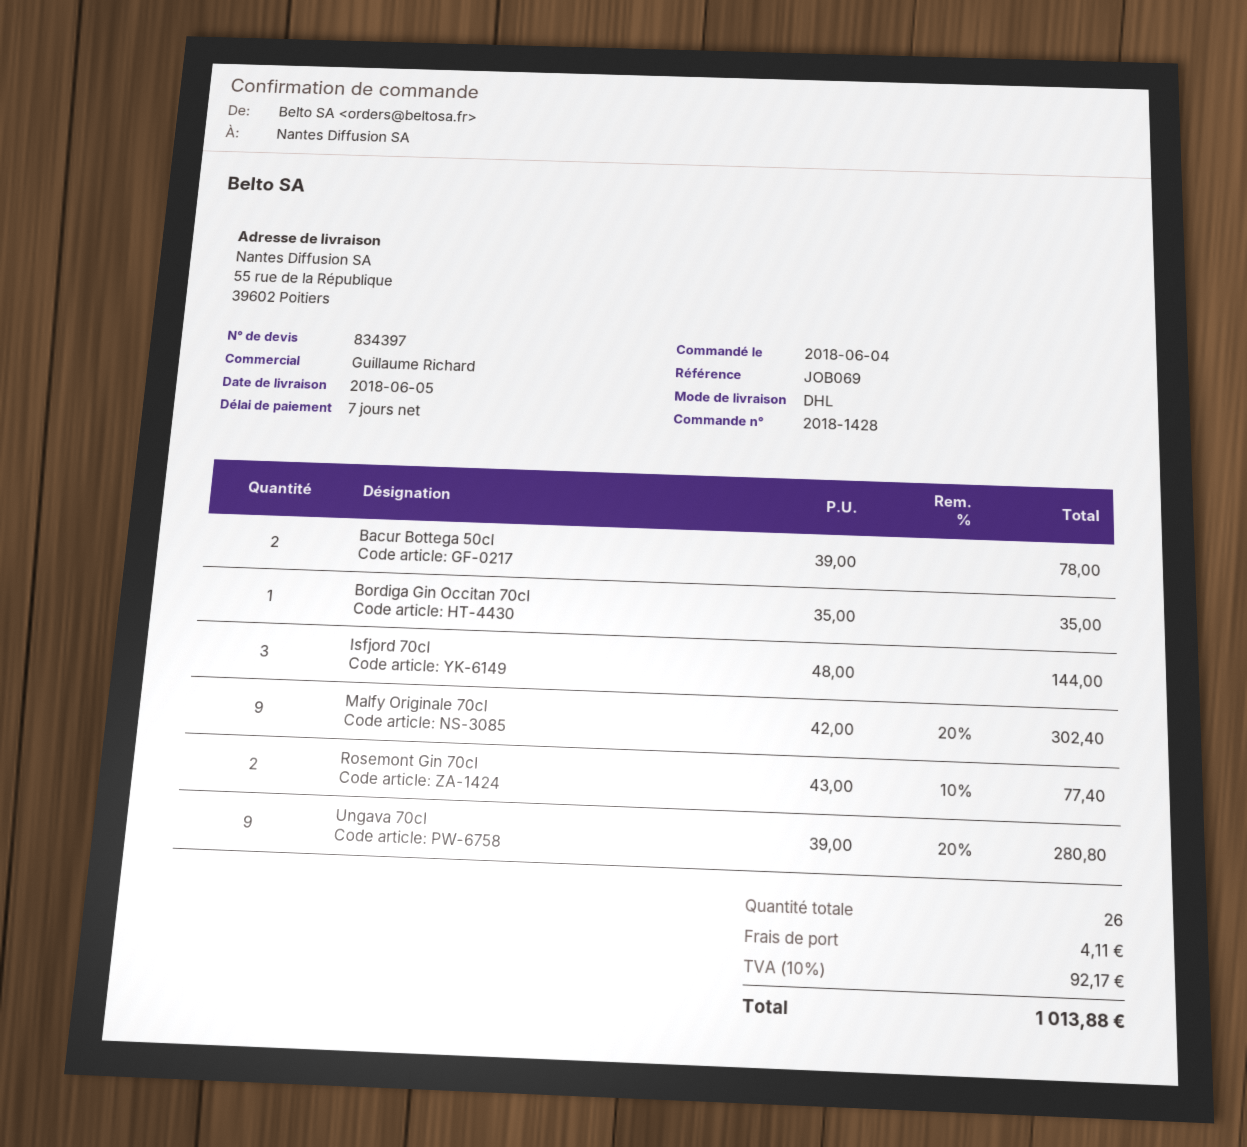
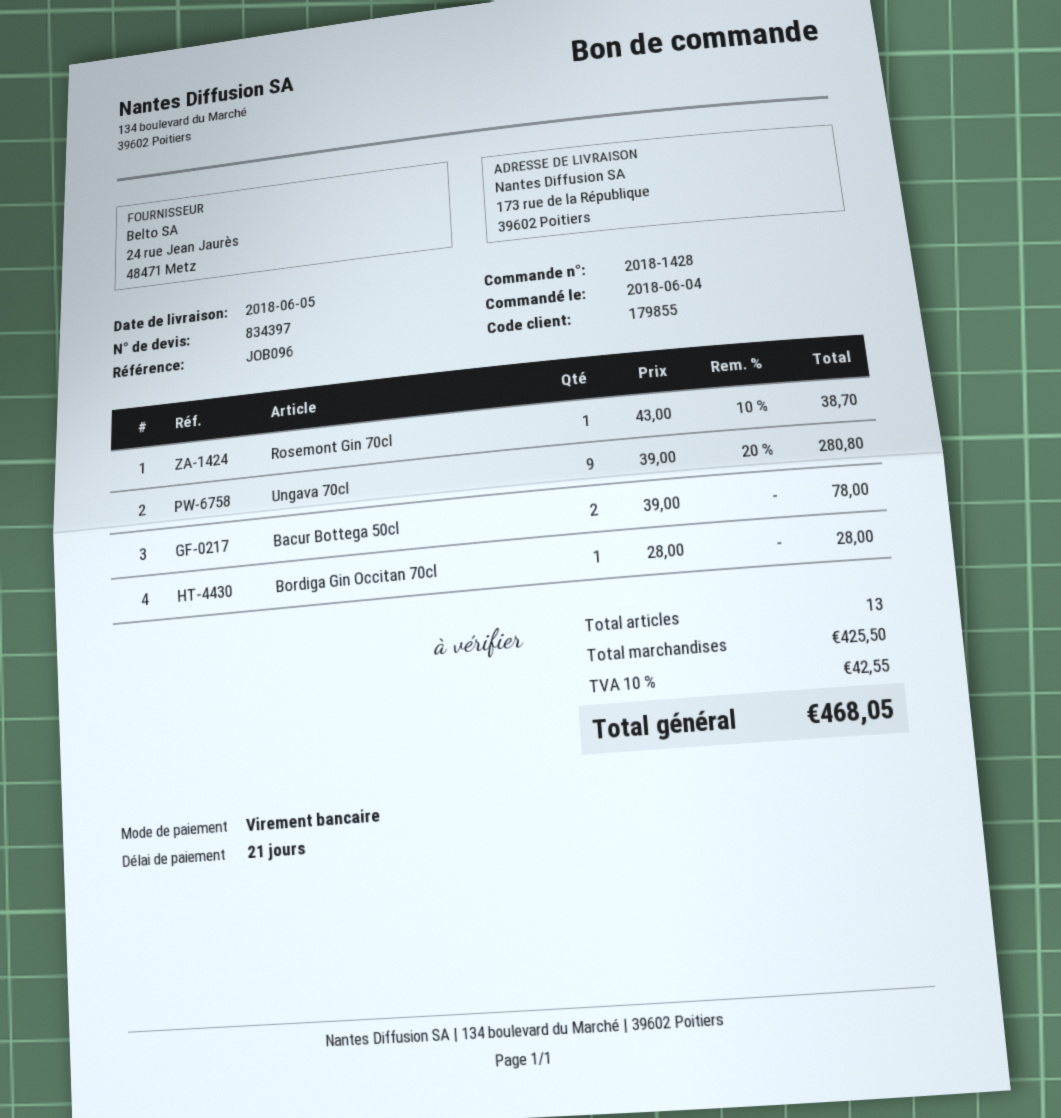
payment terms: 7 days -> 21 days
reference: JOB069 -> JOB096
ship to: 55 rue de la République, 39602 Poitiers -> 173 rue de la République, 39602 Poitiers
Bordiga Gin Occitan 70cl: 1 x 35.00 = 35.00 -> 1 x 28.00 = 28.00
Isfjord 70cl: 3 x 48.00 = 144.00 -> none
Malfy Originale 70cl: 9 x 42.00 - 20% = 302.40 -> none
Rosemont Gin 70cl: 2 x 43.00 - 10% = 77.40 -> 1 x 43.00 - 10% = 38.70
total quantity: 26 -> 13
shipping: 4.11 -> none
tax: 10% = 92.17 -> 10% = 42.55
total: 1013.88 -> 468.05

